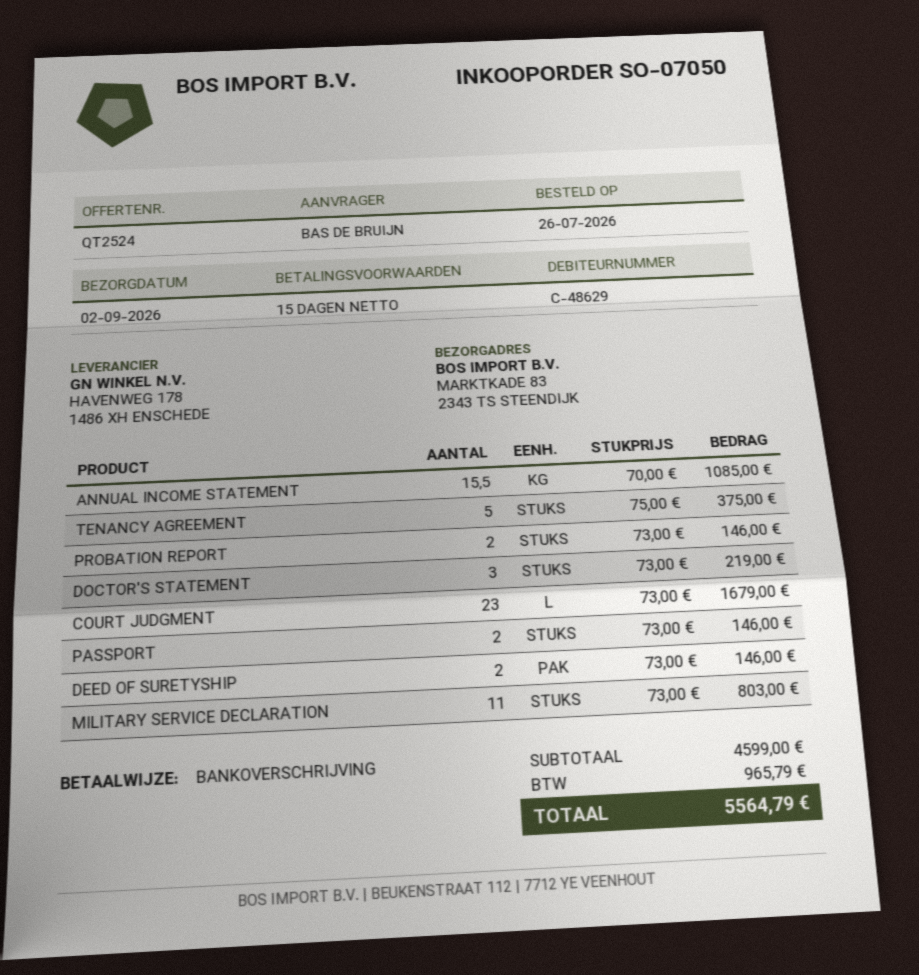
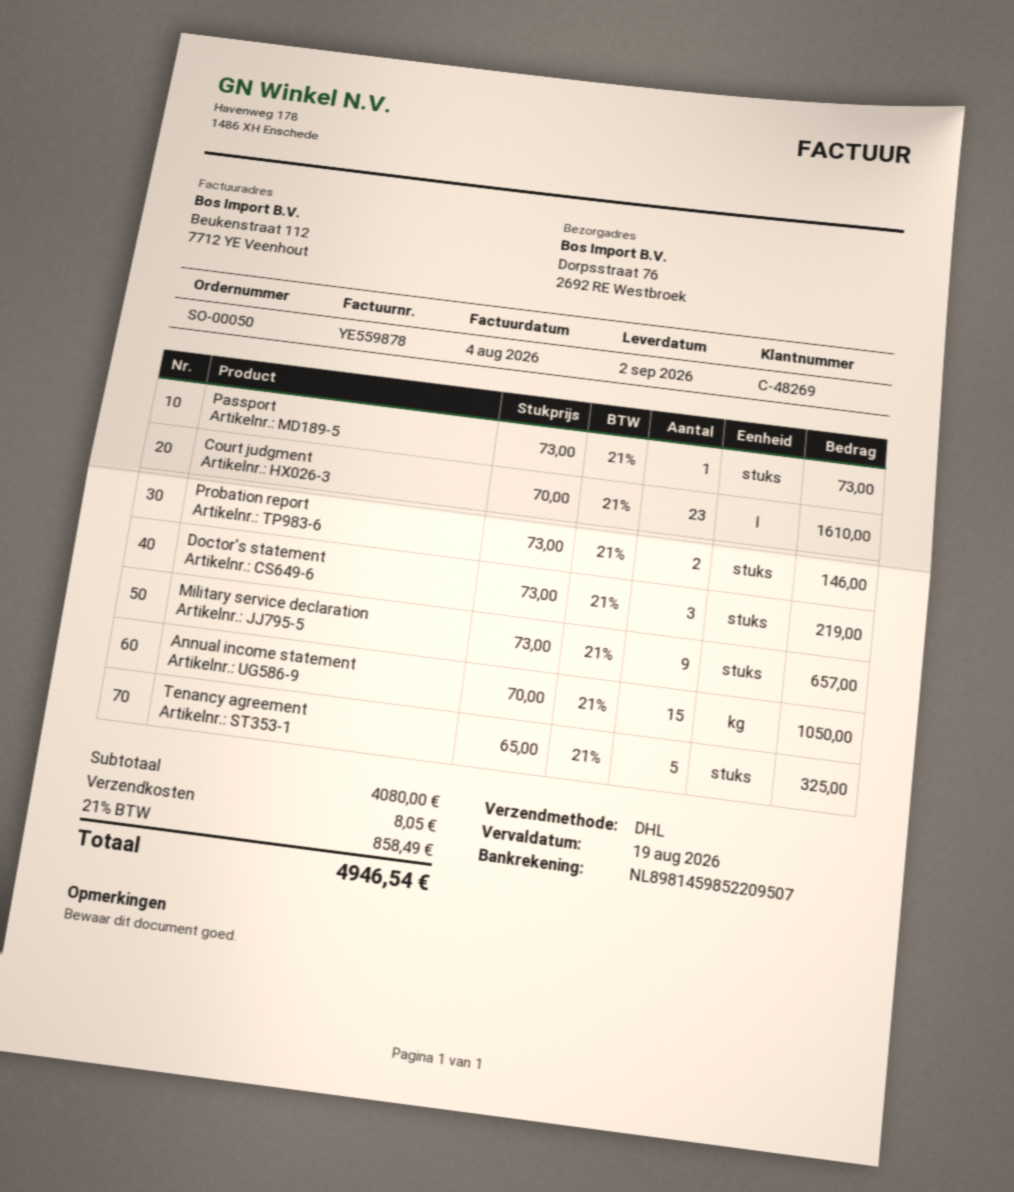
order number: SO-07050 -> SO-00050
customer number: C-48629 -> C-48269
ship to: MARKTKADE 83, 2343 TS STEENDIJK -> Dorpsstraat 76, 2692 RE Westbroek
ANNUAL INCOME STATEMENT: 15.5 x 70.00 = 1085.00 -> 15 x 70.00 = 1050.00
TENANCY AGREEMENT: 5 x 75.00 = 375.00 -> 5 x 65.00 = 325.00
COURT JUDGMENT: 23 x 73.00 = 1679.00 -> 23 x 70.00 = 1610.00
PASSPORT: 2 x 73.00 = 146.00 -> 1 x 73.00 = 73.00
DEED OF SURETYSHIP: 2 x 73.00 = 146.00 -> none
MILITARY SERVICE DECLARATION: 11 x 73.00 = 803.00 -> 9 x 73.00 = 657.00
subtotal: 4599.00 -> 4080.00
shipping: none -> 8.05
tax: 965.79 -> 858.49
total: 5564.79 -> 4946.54

